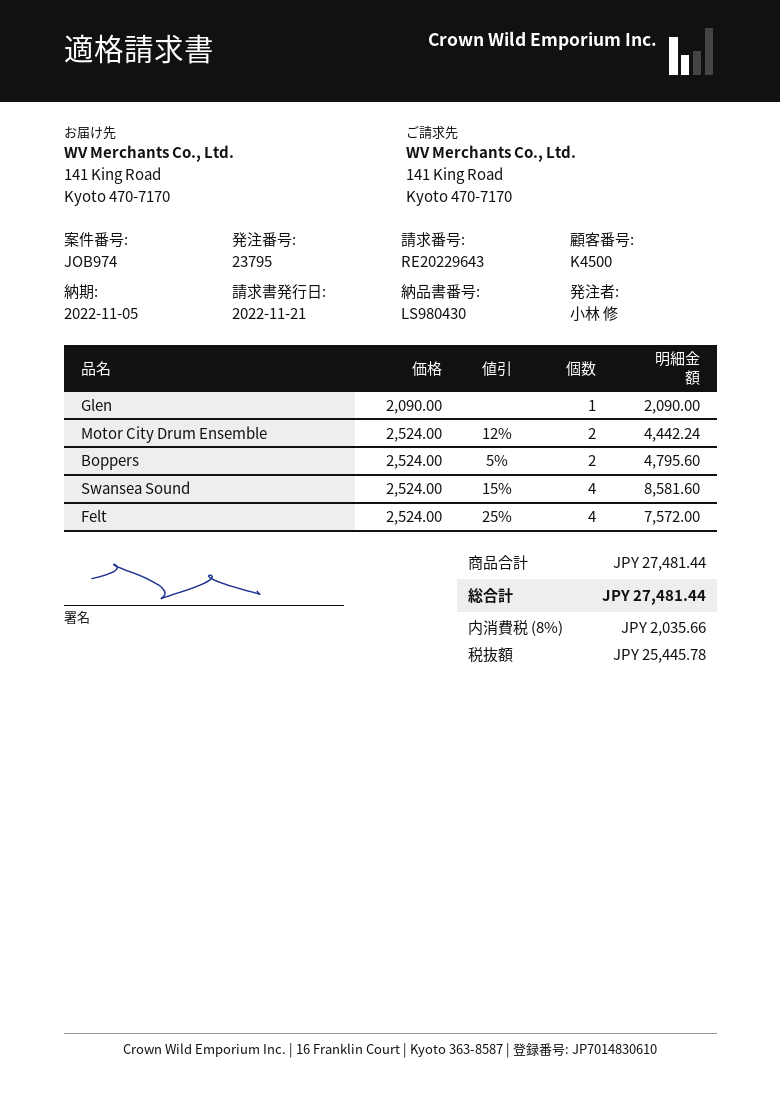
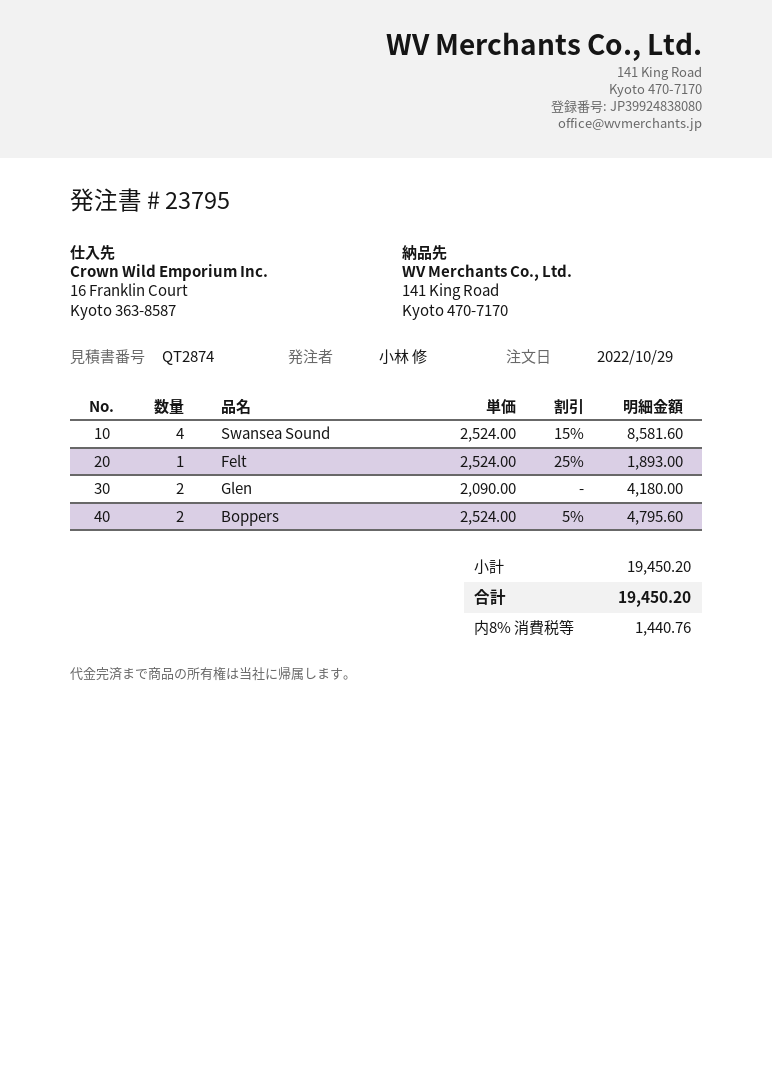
Glen: 1 x 2090.00 = 2090.00 -> 2 x 2090.00 = 4180.00
Motor City Drum Ensemble: 2 x 2524.00 - 12% = 4442.24 -> none
Felt: 4 x 2524.00 - 25% = 7572.00 -> 1 x 2524.00 - 25% = 1893.00
subtotal: 27481.44 -> 19450.20
tax: 8% = 2035.66 -> 8% = 1440.76
total: 27481.44 -> 19450.20

